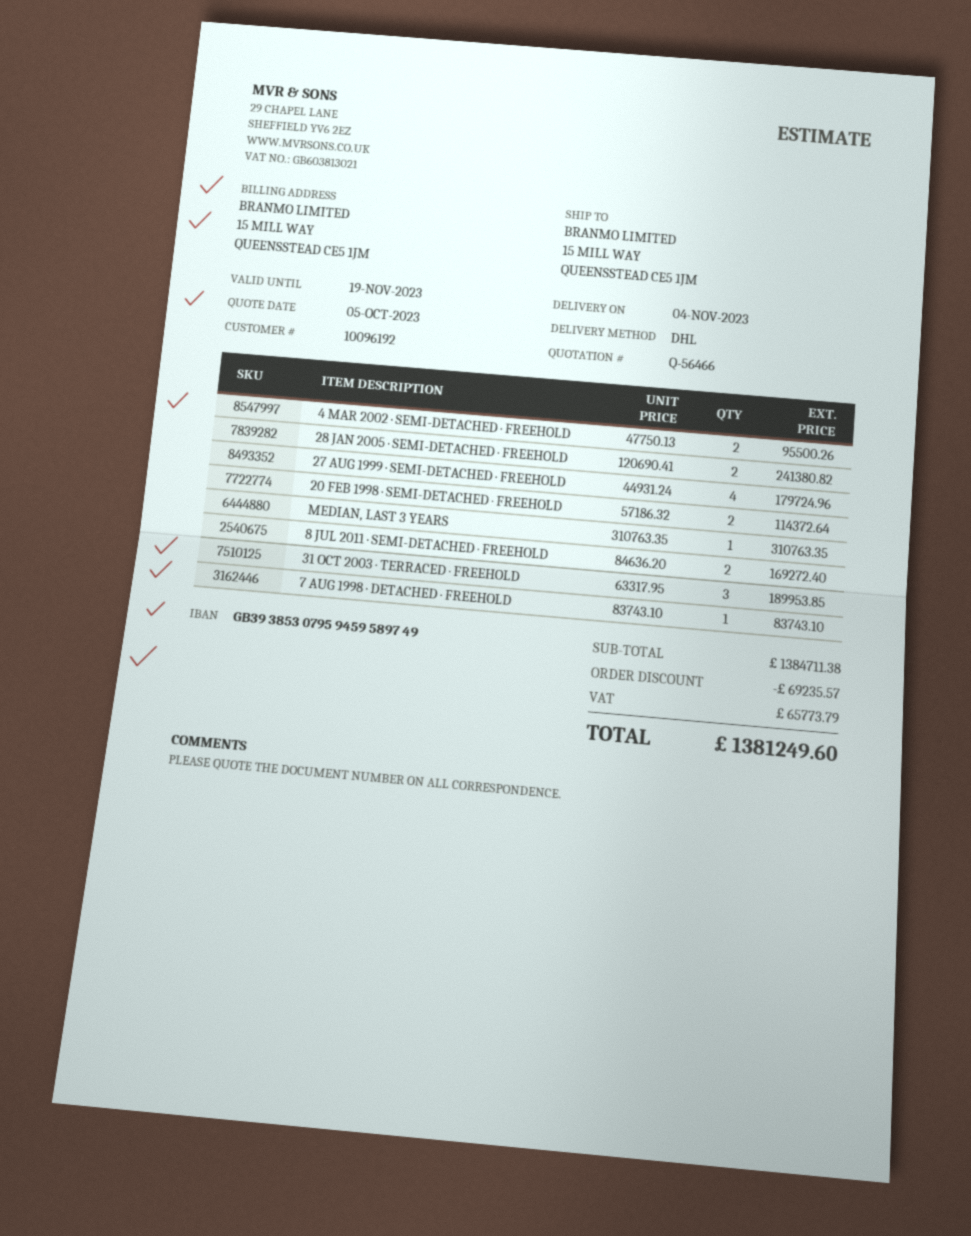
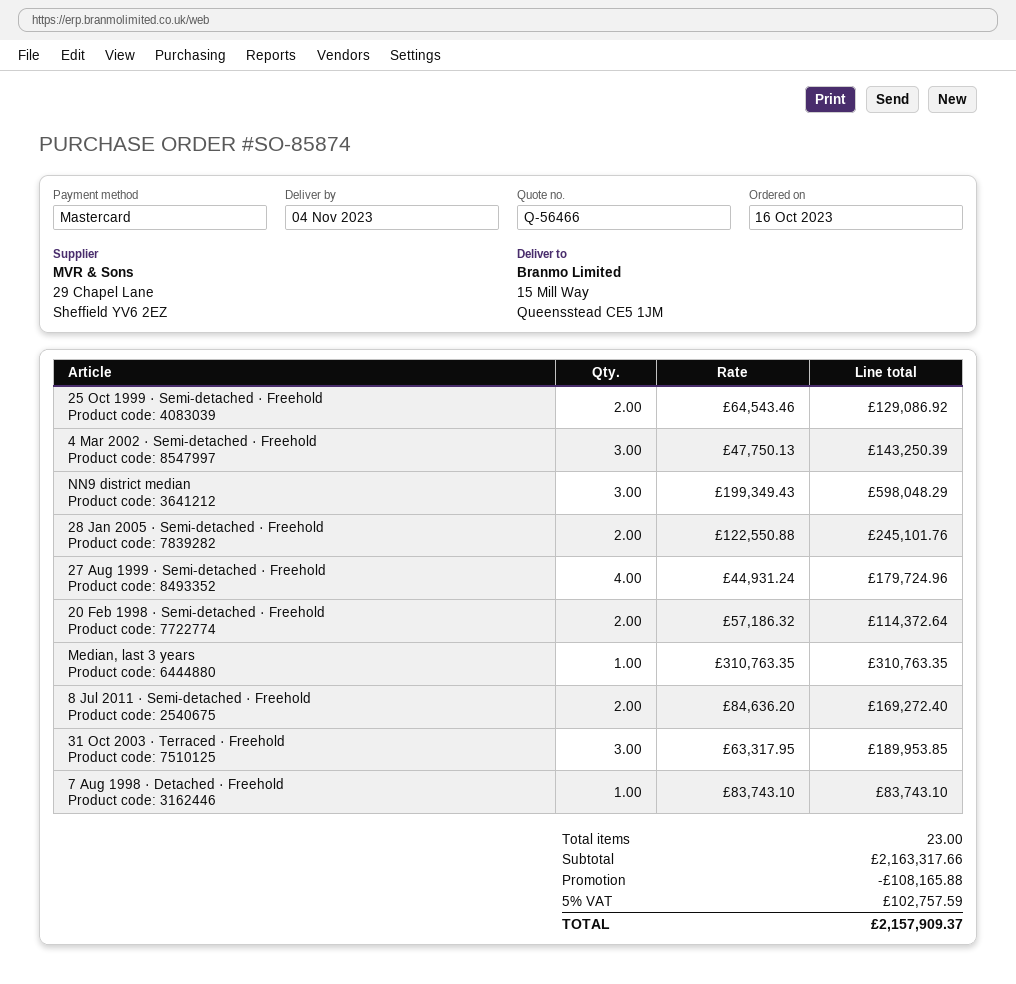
4 MAR 2002 · SEMI-DETACHED · FREEHOLD: 2 x 47750.13 = 95500.26 -> 3 x 47750.13 = 143250.39
28 JAN 2005 · SEMI-DETACHED · FREEHOLD: 2 x 120690.41 = 241380.82 -> 2 x 122550.88 = 245101.76
25 Oct 1999 · Semi-detached · Freehold: none -> 2 x 64543.46 = 129086.92
NN9 district median: none -> 3 x 199349.43 = 598048.29
subtotal: 1384711.38 -> 2163317.66
discount: 69235.57 -> 108165.88
tax: 65773.79 -> 102757.59
total: 1381249.60 -> 2157909.37

